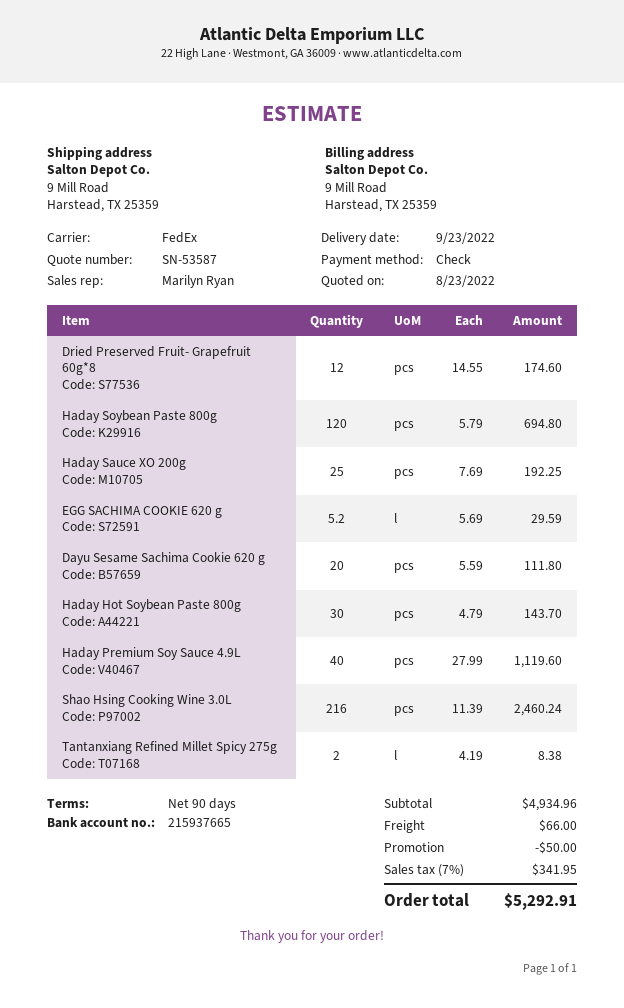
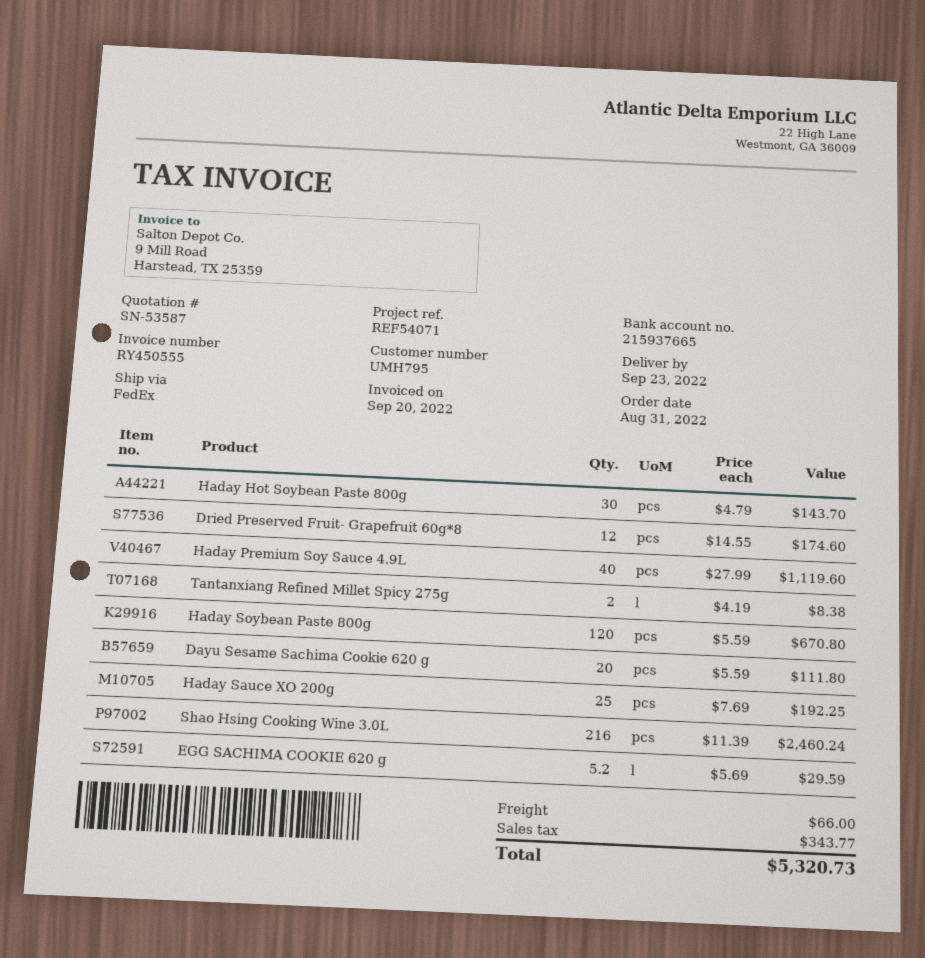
Haday Soybean Paste 800g: 120 x 5.79 = 694.80 -> 120 x 5.59 = 670.80
discount: 50.00 -> none
tax: 341.95 -> 343.77
total: 5292.91 -> 5320.73

